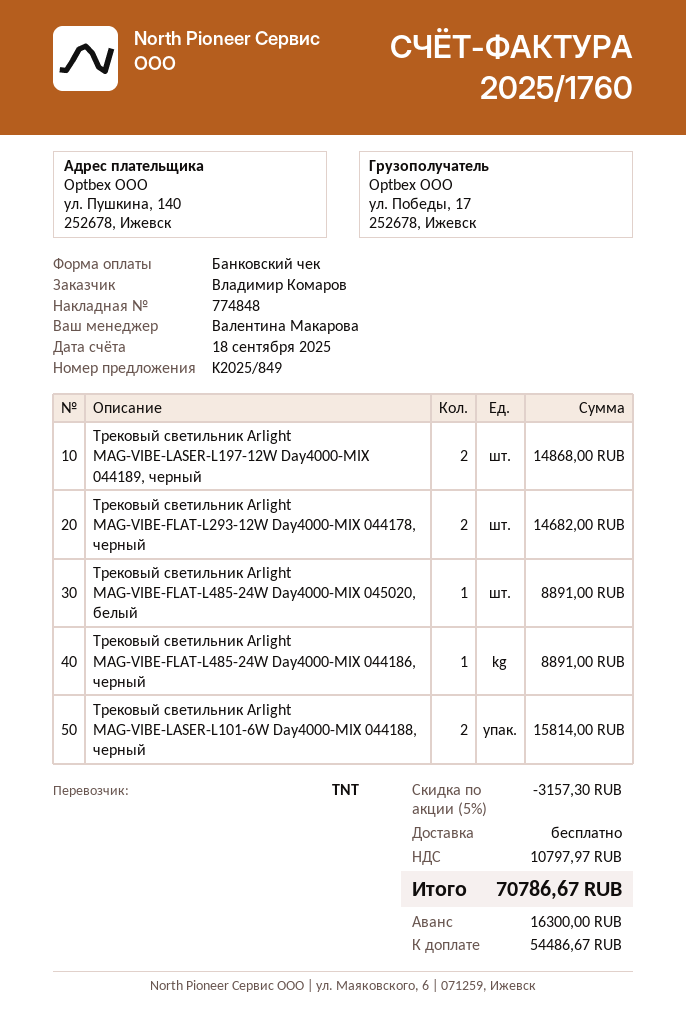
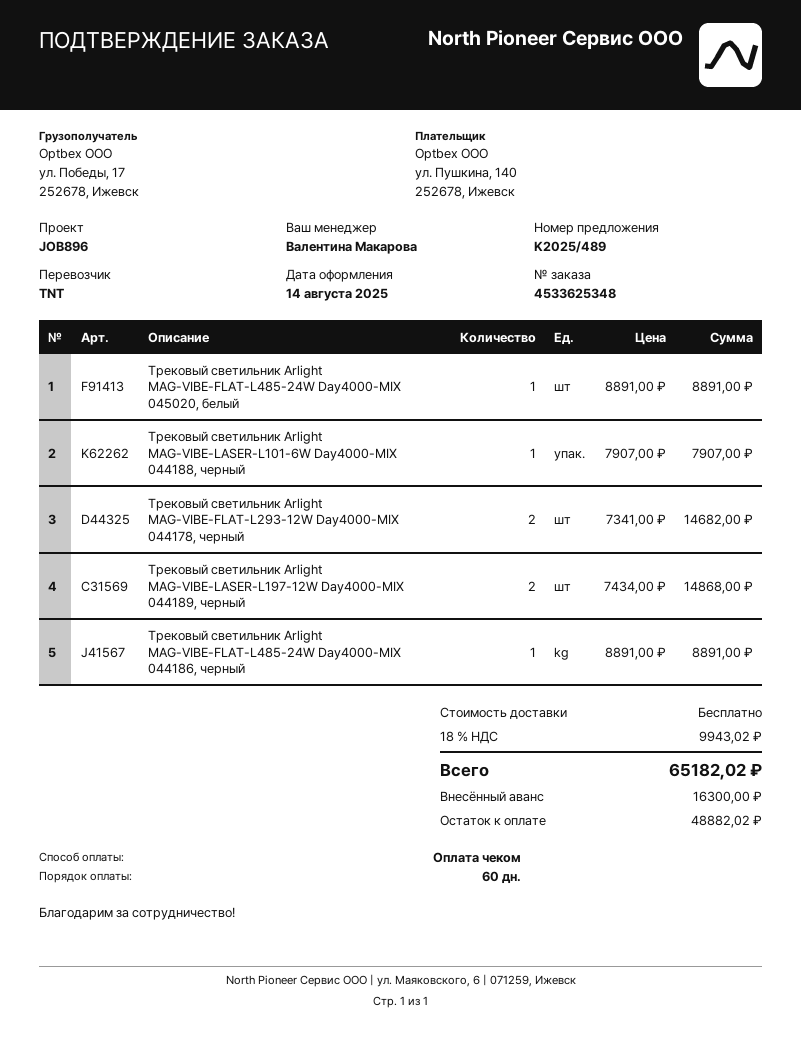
quote number: K2025/849 -> K2025/489
Трековый светильник Arlight MAG-VIBE-LASER-L101-6W Day4000-MIX 044188, черный: 2 for 15814.00 -> 1 for 7907.00
discount: 5% = 3157.30 -> none
tax: 10797.97 -> 9943.02
total: 70786.67 -> 65182.02
balance: 54486.67 -> 48882.02

